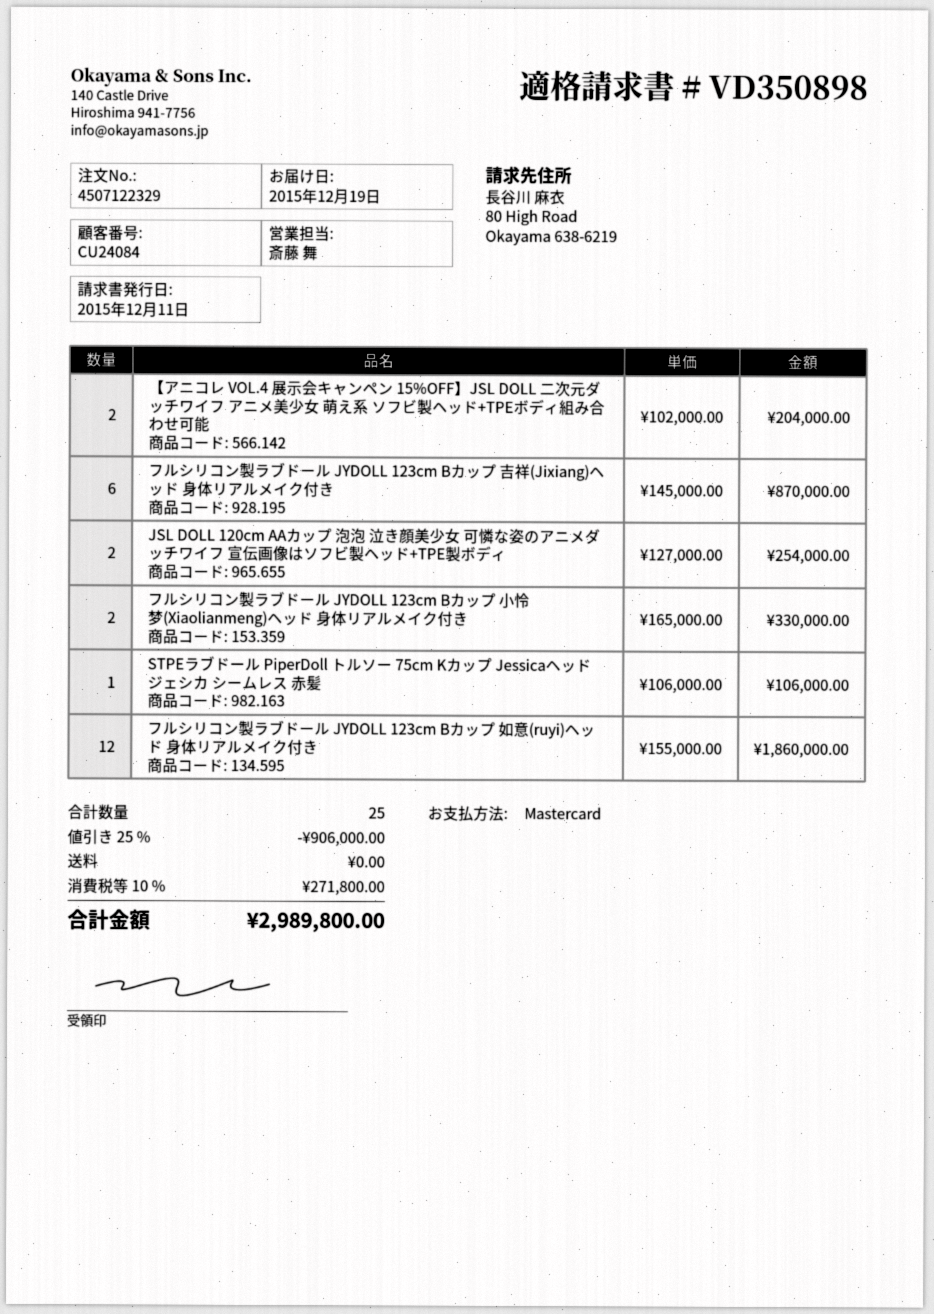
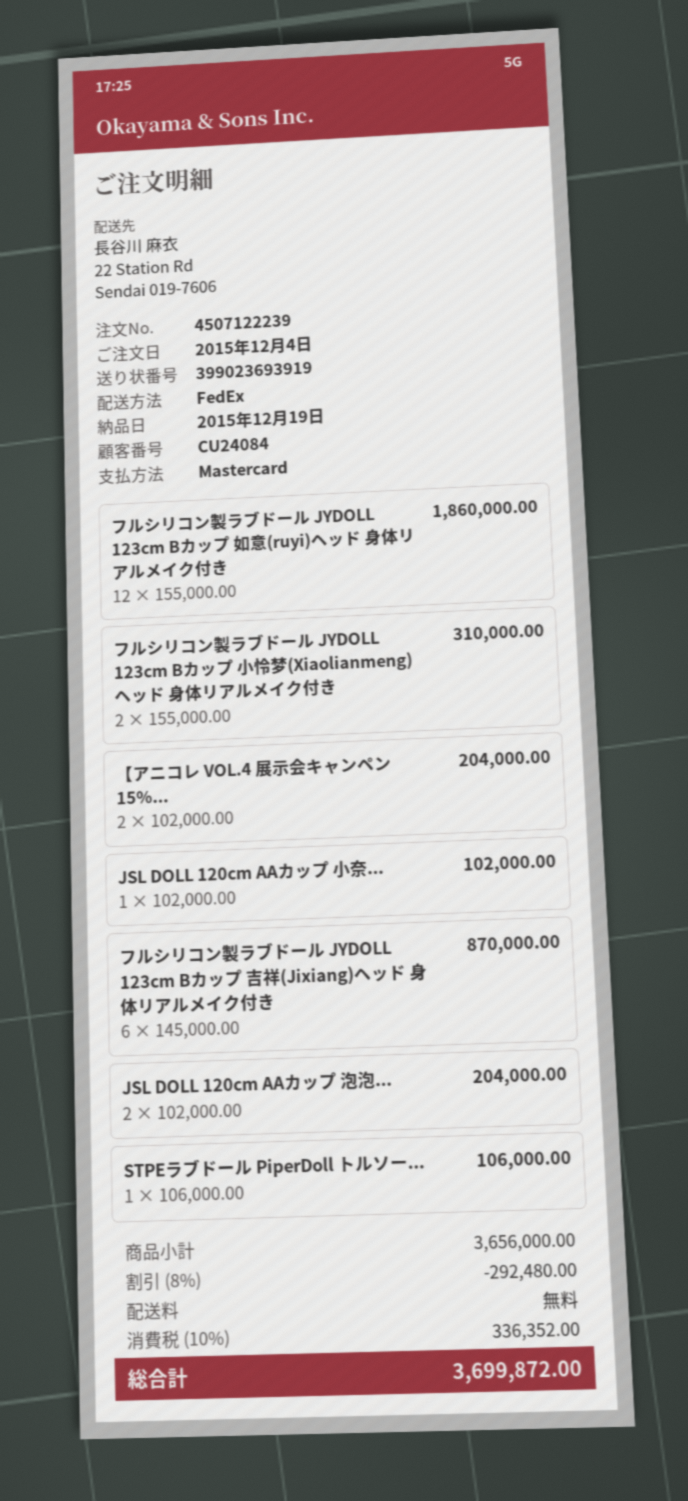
order number: 4507122329 -> 4507122239
JSL DOLL 120cm AAカップ 泡泡 泣き顔美少女 可憐な姿のアニメダッチワイフ 宣伝画像はソフビ製ヘッド+TPE製ボディ: 2 x 127000.00 = 254000.00 -> 2 x 102000.00 = 204000.00
フルシリコン製ラブドール JYDOLL 123cm Bカップ 小怜梦(Xiaolianmeng)ヘッド 身体リアルメイク付き: 2 x 165000.00 = 330000.00 -> 2 x 155000.00 = 310000.00
JSL DOLL 120cm AAカップ 小奈...: none -> 1 x 102000.00 = 102000.00
discount: 25% = 906000.00 -> 8% = 292480.00
tax: 10% = 271800.00 -> 10% = 336352.00
total: 2989800.00 -> 3699872.00

